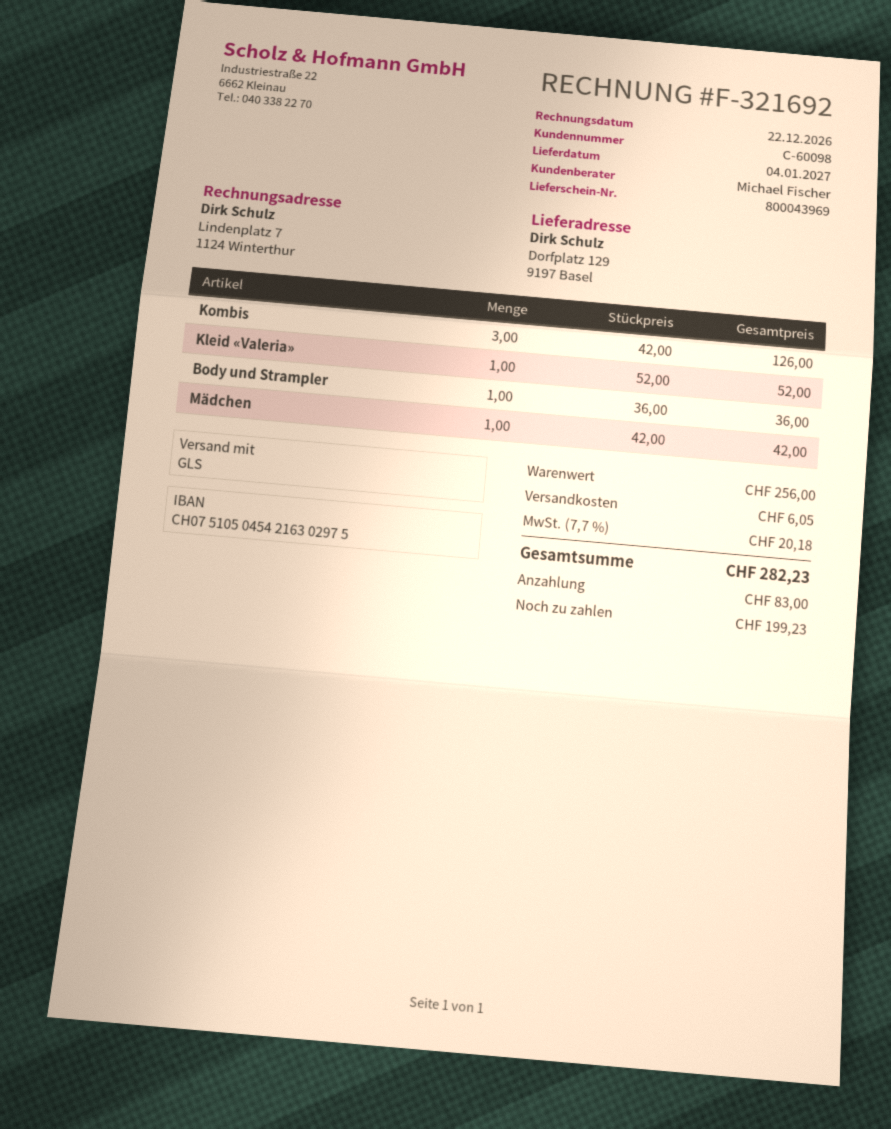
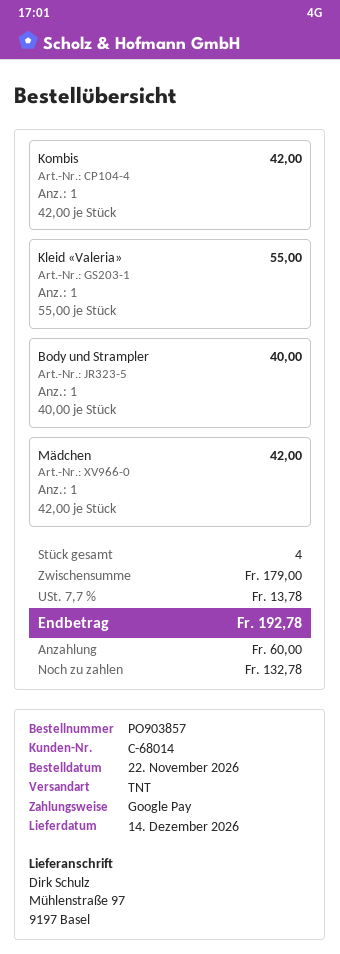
delivery date: 2027-01-04 -> 2026-12-14
customer number: C-60098 -> C-68014
shipping method: GLS -> TNT
ship to: Dorfplatz 129, 9197 Basel -> Mühlenstraße 97, 9197 Basel
Kombis: 3 x 42.00 = 126.00 -> 1 x 42.00 = 42.00
Kleid «Valeria»: 1 x 52.00 = 52.00 -> 1 x 55.00 = 55.00
Body und Strampler: 1 x 36.00 = 36.00 -> 1 x 40.00 = 40.00
subtotal: 256.00 -> 179.00
shipping: 6.05 -> none
tax: 7.7% = 20.18 -> 7.7% = 13.78
total: 282.23 -> 192.78
deposit: 83.00 -> 60.00
balance: 199.23 -> 132.78

